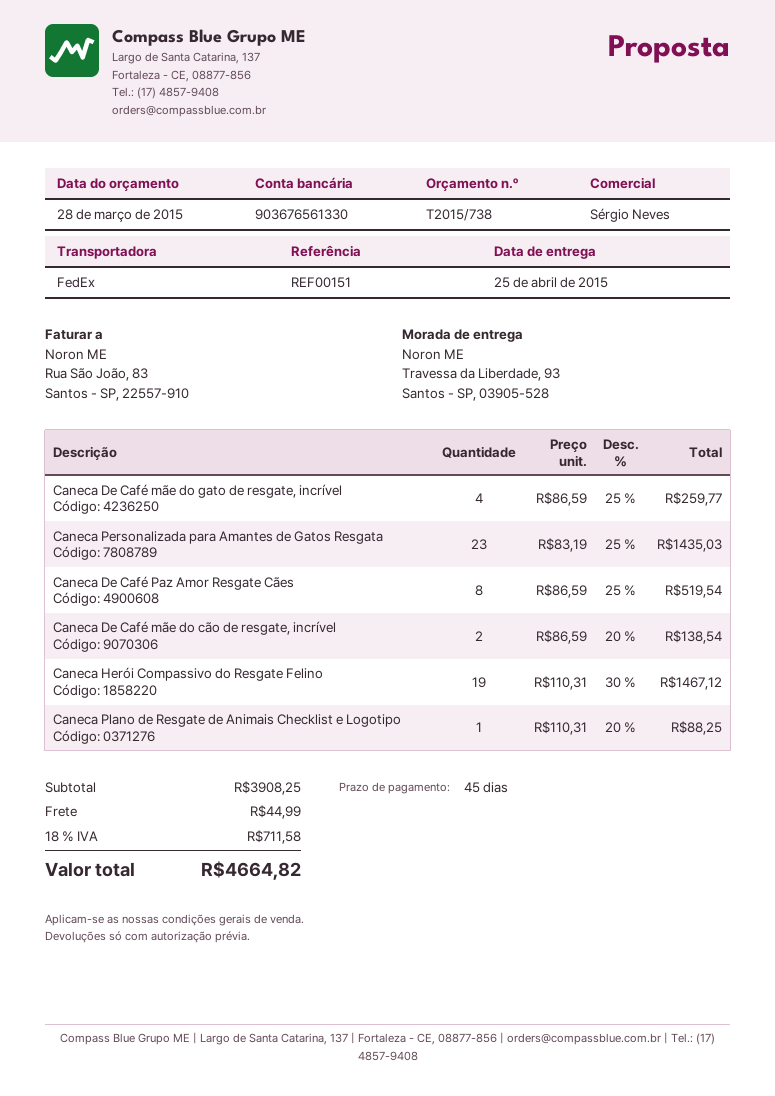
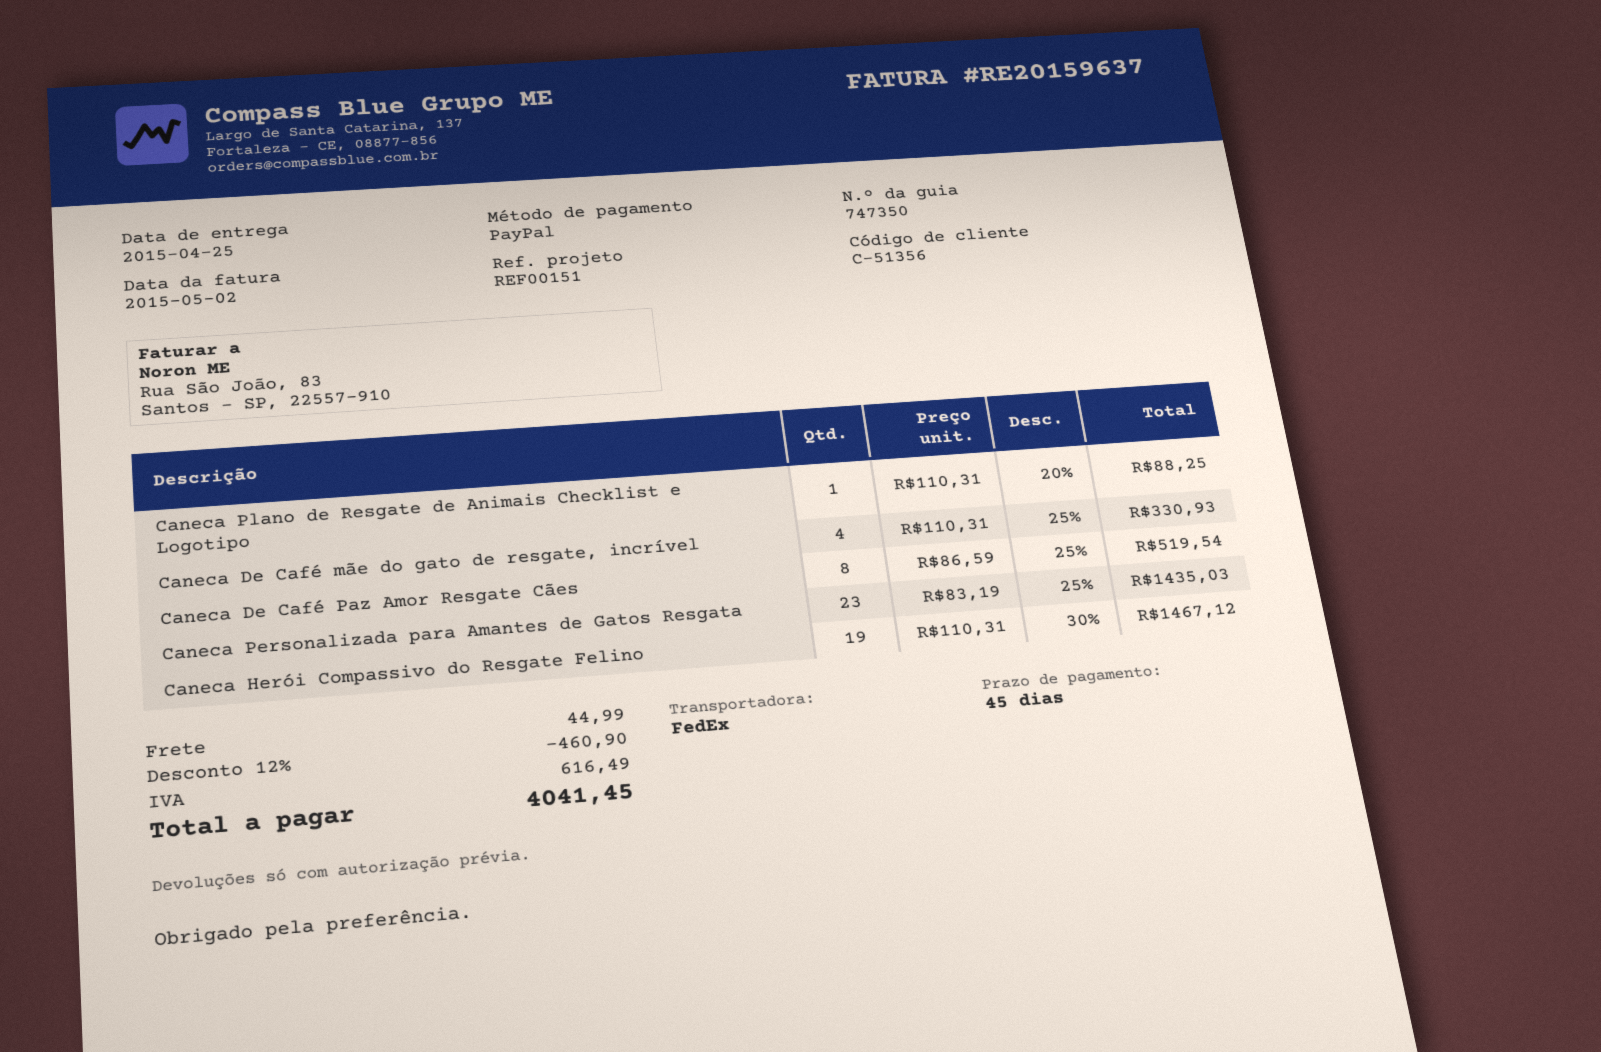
Caneca De Café mãe do gato de resgate, incrível: 4 x 86.59 - 25% = 259.77 -> 4 x 110.31 - 25% = 330.93
Caneca De Café mãe do cão de resgate, incrível: 2 x 86.59 - 20% = 138.54 -> none
discount: none -> 12% = 460.90
tax: 711.58 -> 616.49
total: 4664.82 -> 4041.45

